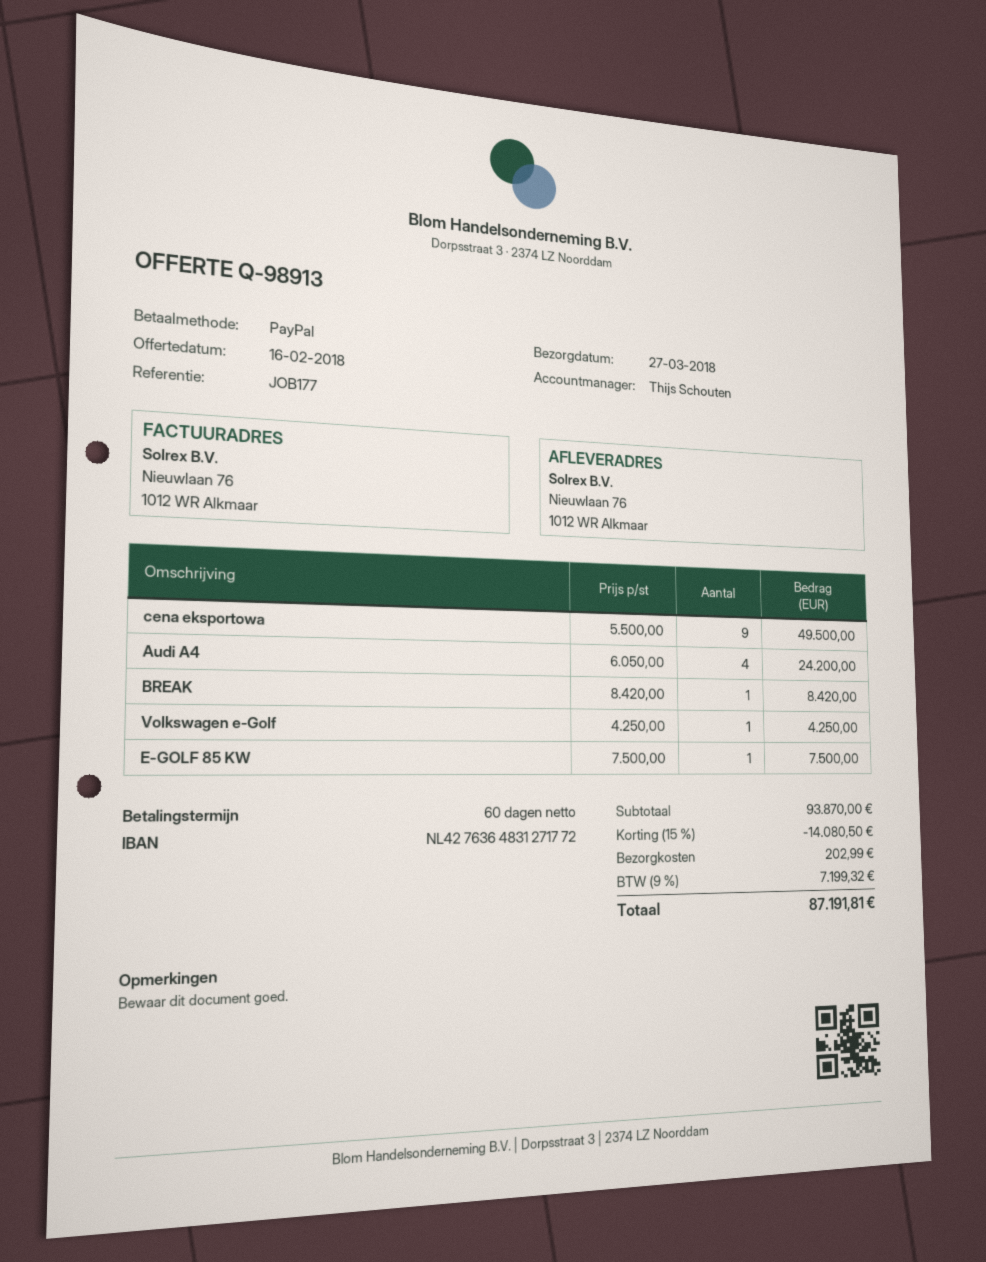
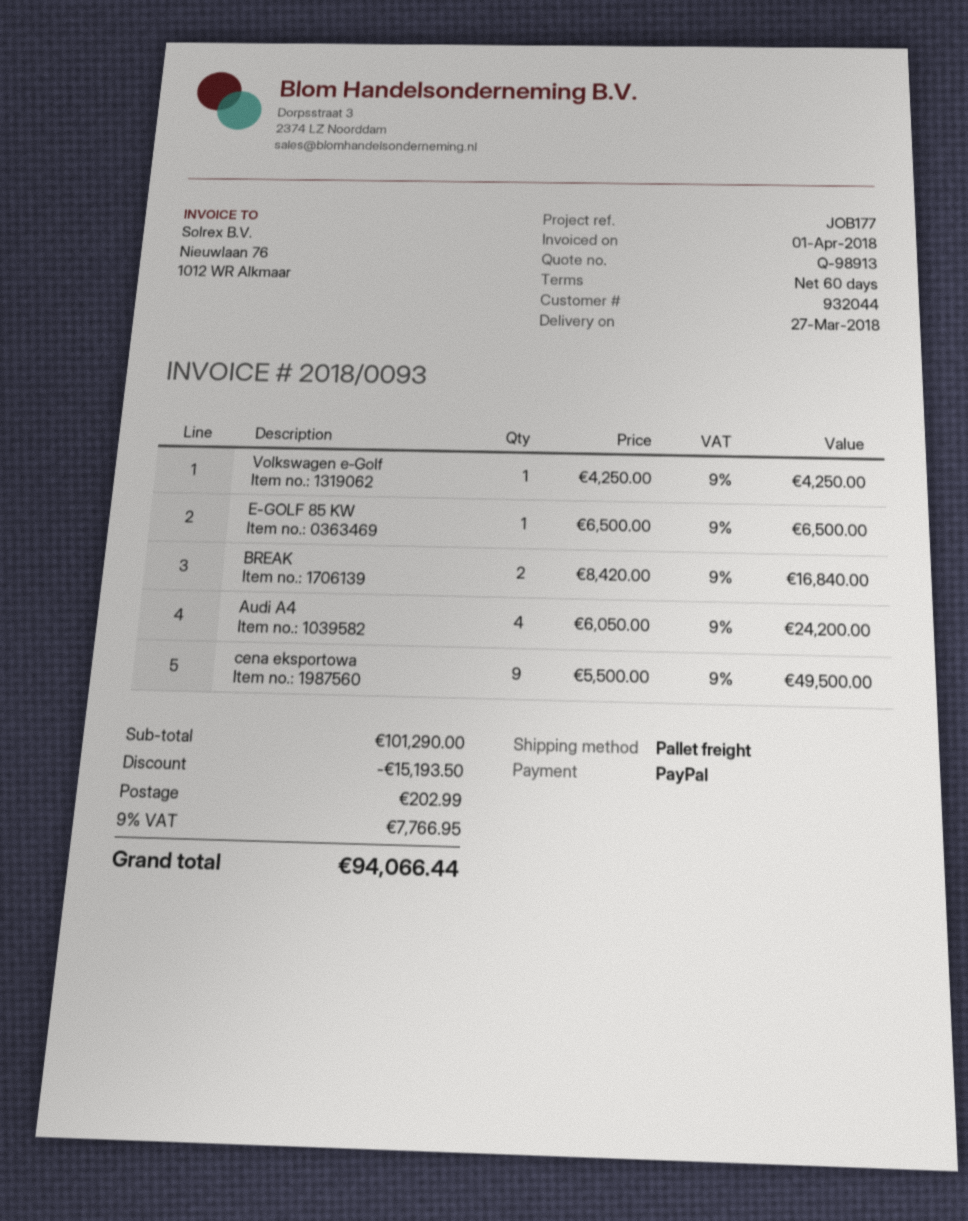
BREAK: 1 x 8420.00 = 8420.00 -> 2 x 8420.00 = 16840.00
E-GOLF 85 KW: 1 x 7500.00 = 7500.00 -> 1 x 6500.00 = 6500.00
subtotal: 93870.00 -> 101290.00
discount: 14080.50 -> 15193.50
tax: 9% = 7199.32 -> 9% = 7766.95
total: 87191.81 -> 94066.44

